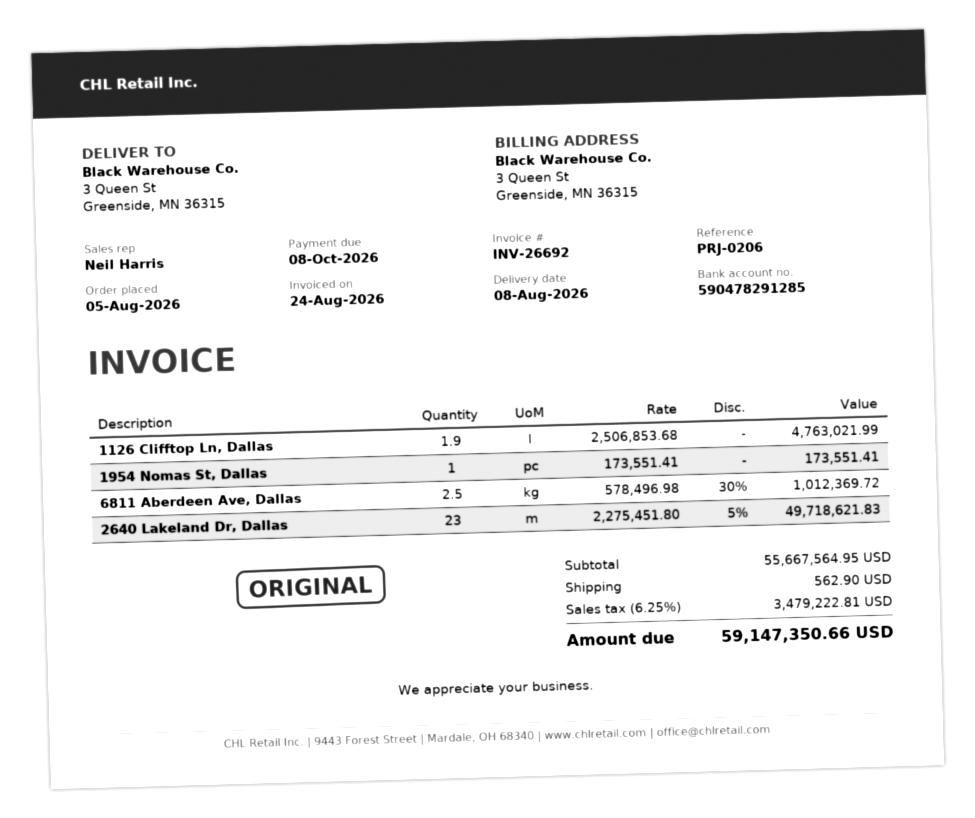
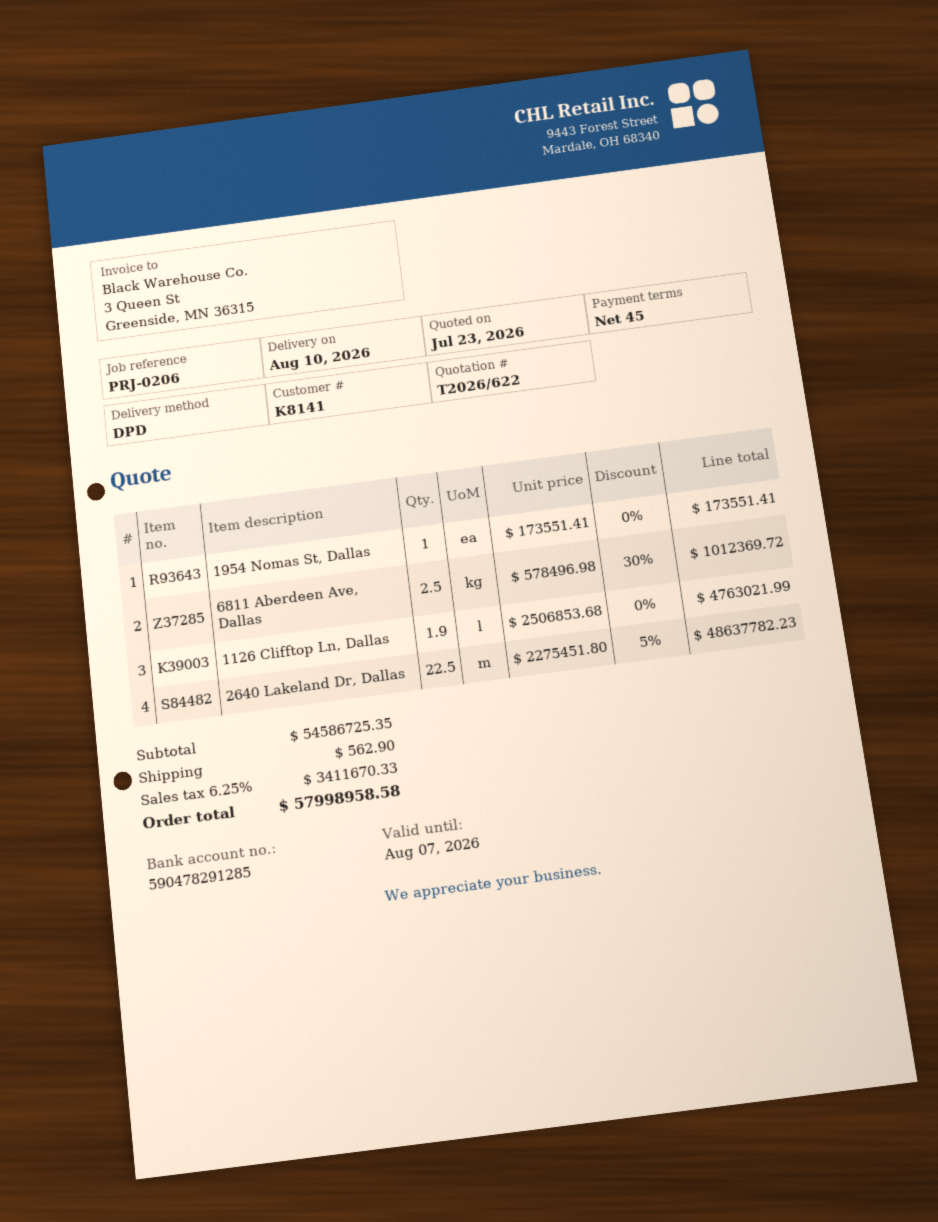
delivery date: 2026-08-08 -> 2026-08-10
2640 Lakeland Dr, Dallas: 23 x 2275451.80 - 5% = 49718621.83 -> 22.5 x 2275451.80 - 5% = 48637782.23
subtotal: 55667564.95 -> 54586725.35
tax: 6.25% = 3479222.81 -> 6.25% = 3411670.33
total: 59147350.66 -> 57998958.58

